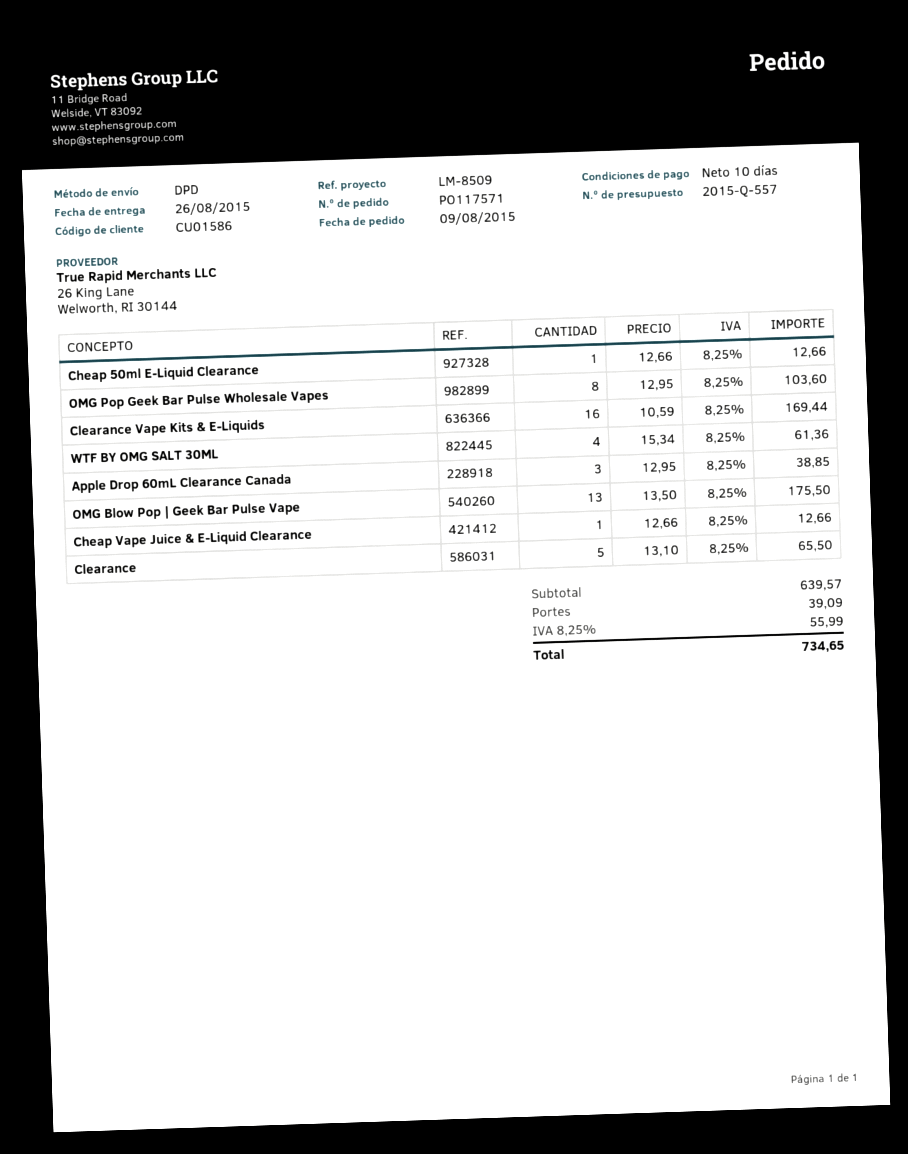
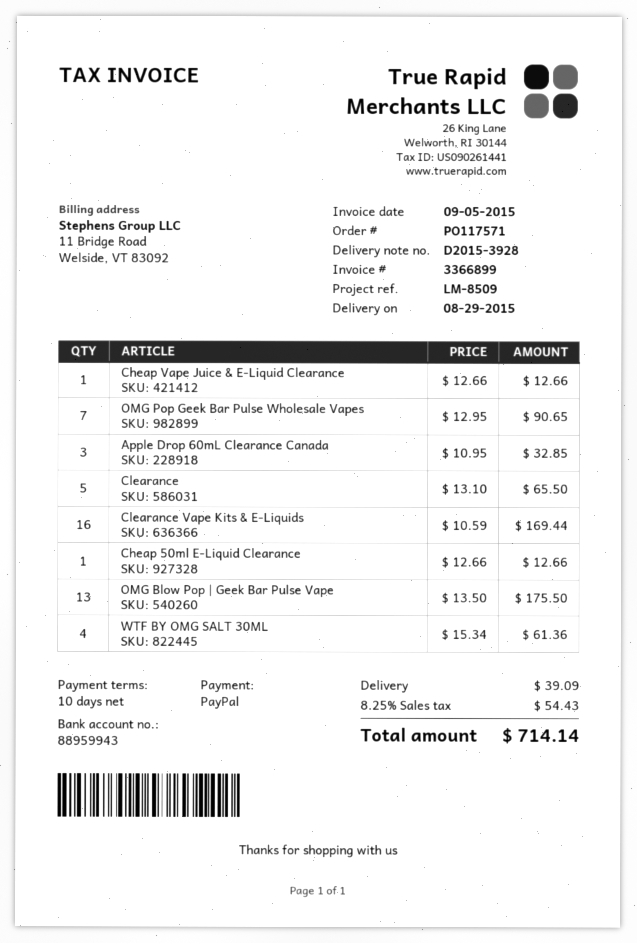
delivery date: 2015-08-26 -> 2015-08-29
OMG Pop Geek Bar Pulse Wholesale Vapes: 8 x 12.95 = 103.60 -> 7 x 12.95 = 90.65
Apple Drop 60mL Clearance Canada: 3 x 12.95 = 38.85 -> 3 x 10.95 = 32.85
tax: 8.25% = 55.99 -> 8.25% = 54.43
total: 734.65 -> 714.14

